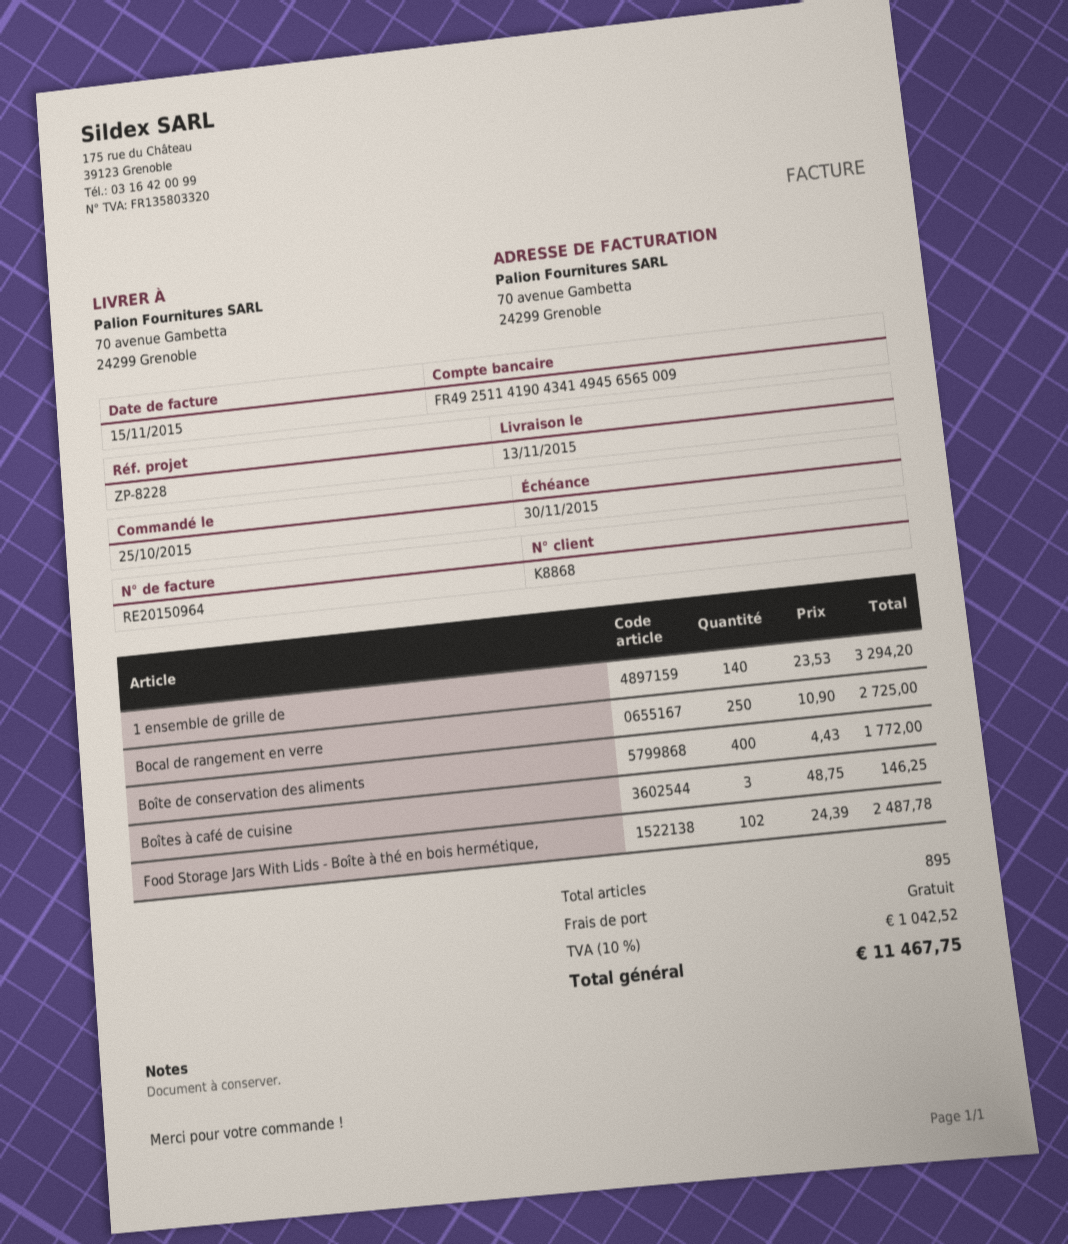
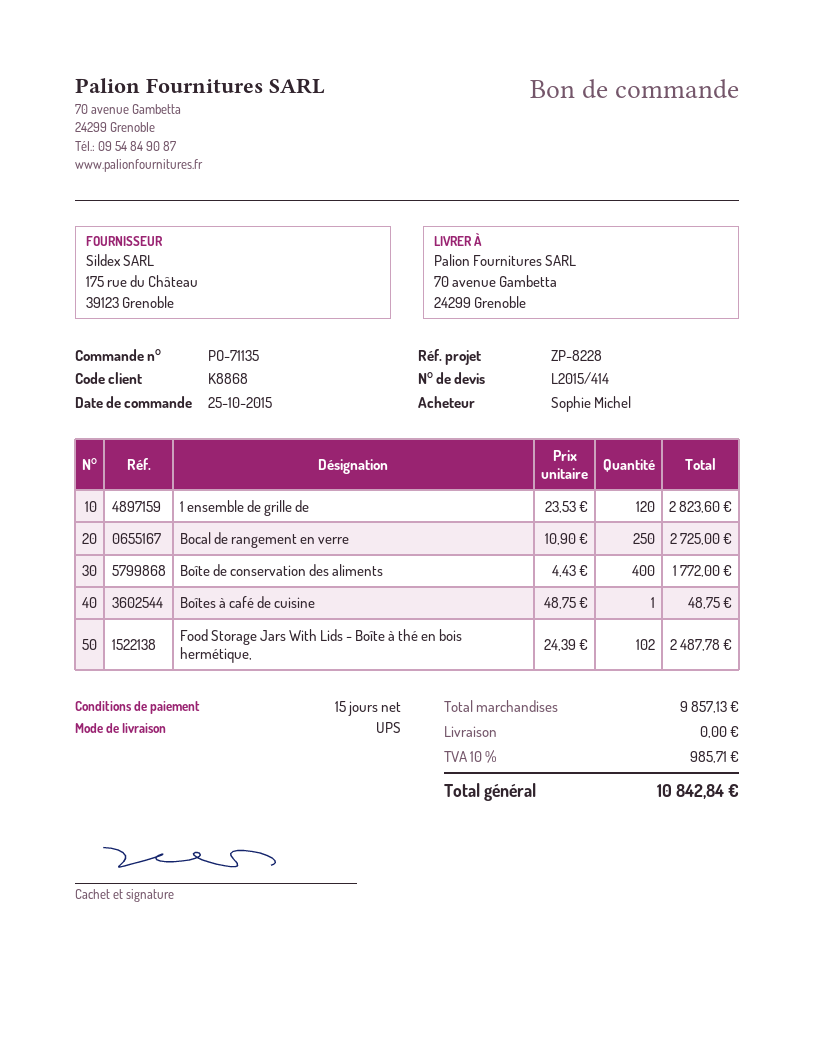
1 ensemble de grille de: 140 x 23.53 = 3294.20 -> 120 x 23.53 = 2823.60
Boîtes à café de cuisine: 3 x 48.75 = 146.25 -> 1 x 48.75 = 48.75
tax: 10% = 1042.52 -> 10% = 985.71
total: 11467.75 -> 10842.84

